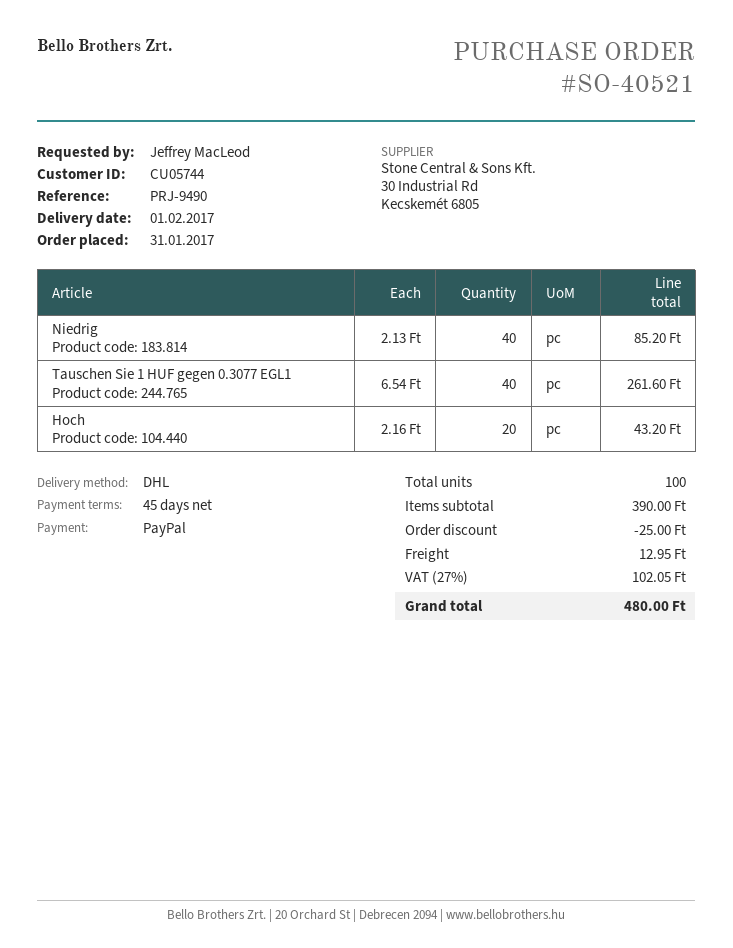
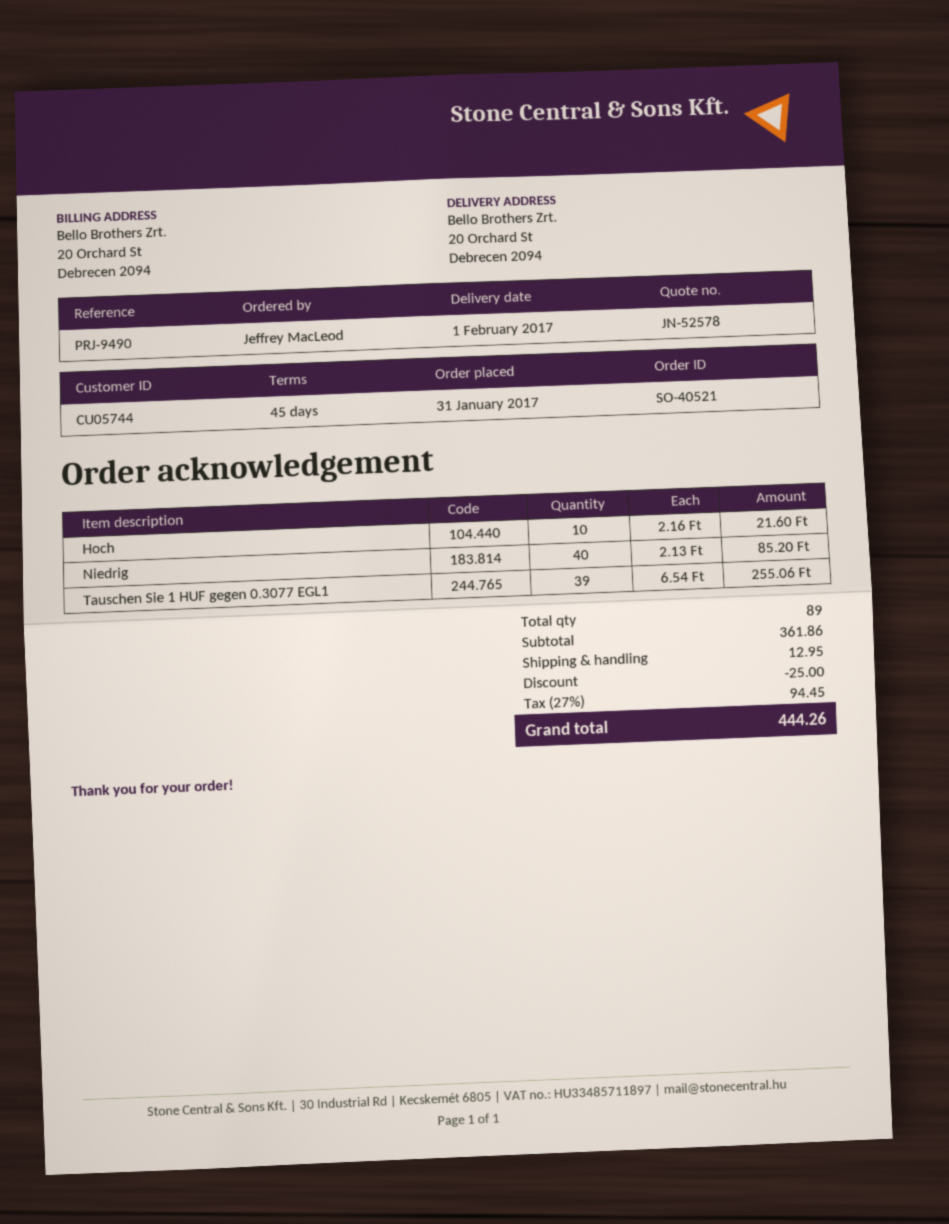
Tauschen Sie 1 HUF gegen 0.3077 EGL1: 40 x 6.54 = 261.60 -> 39 x 6.54 = 255.06
Hoch: 20 x 2.16 = 43.20 -> 10 x 2.16 = 21.60
total quantity: 100 -> 89
subtotal: 390.00 -> 361.86
tax: 27% = 102.05 -> 27% = 94.45
total: 480.00 -> 444.26

